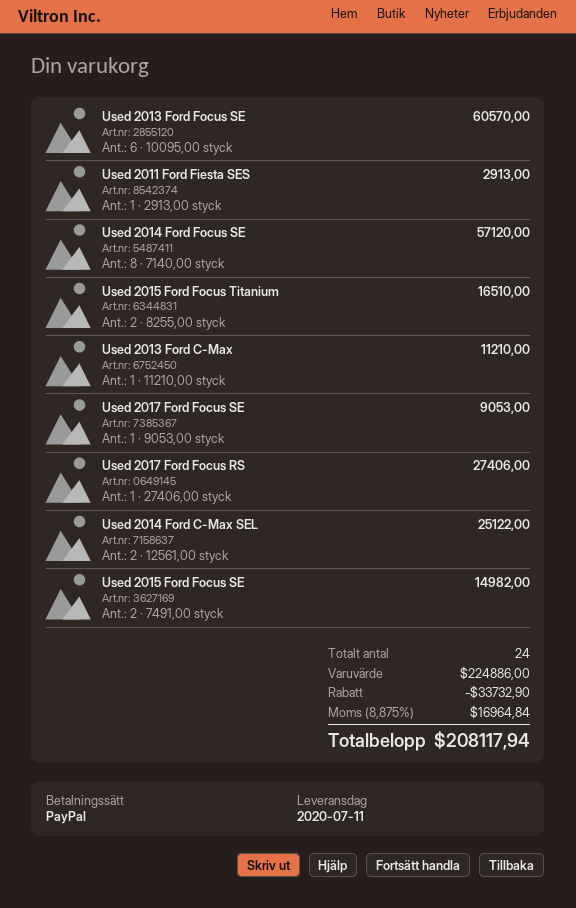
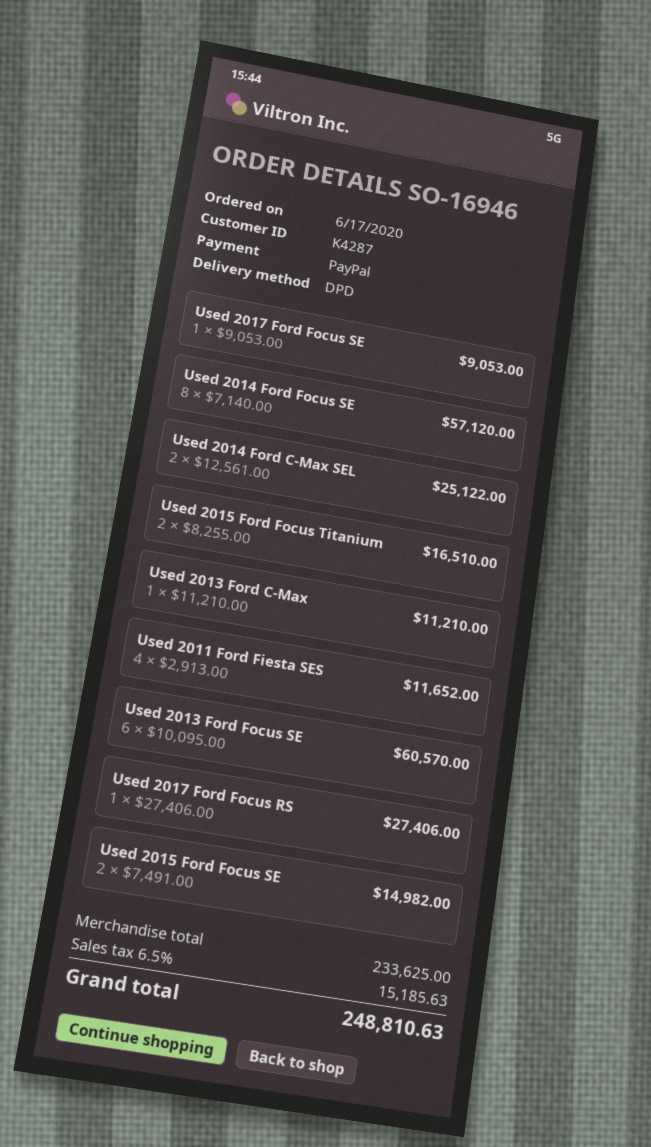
Used 2011 Ford Fiesta SES: 1 x 2913.00 = 2913.00 -> 4 x 2913.00 = 11652.00
subtotal: 224886.00 -> 233625.00
discount: 33732.90 -> none
tax: 8.875% = 16964.84 -> 6.5% = 15185.63
total: 208117.94 -> 248810.63

